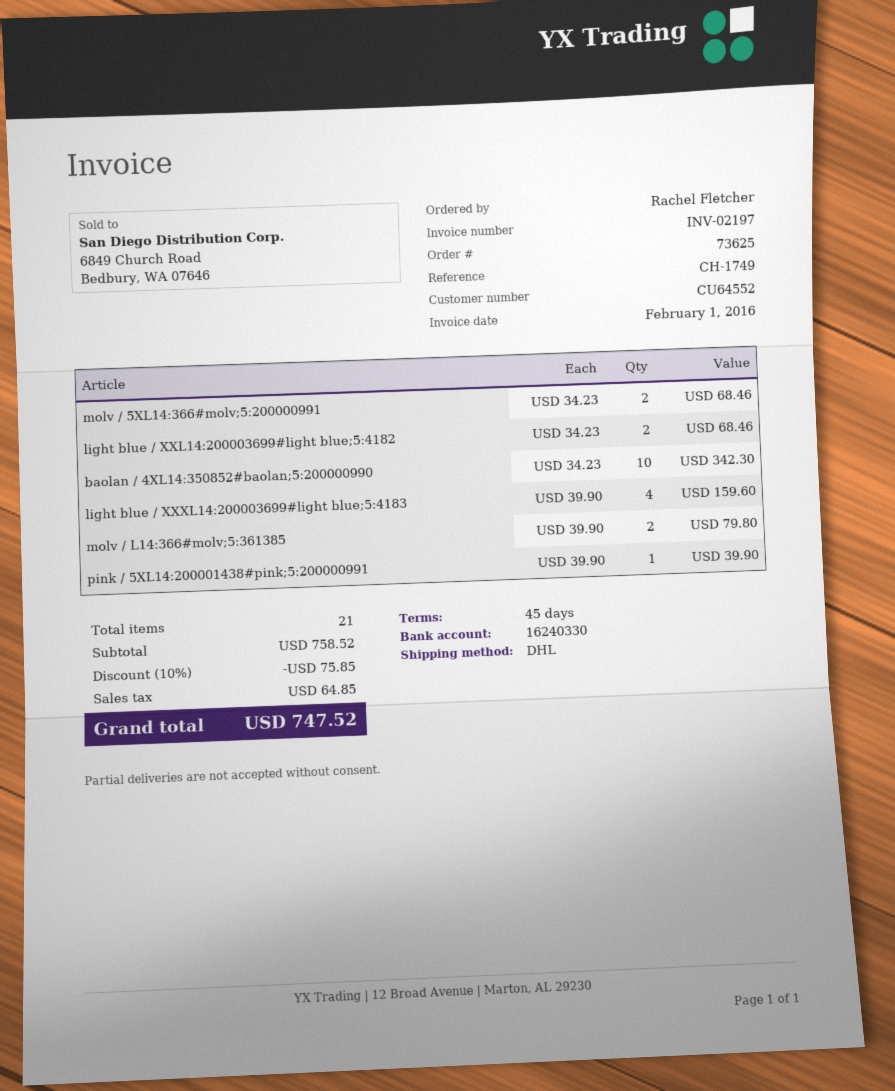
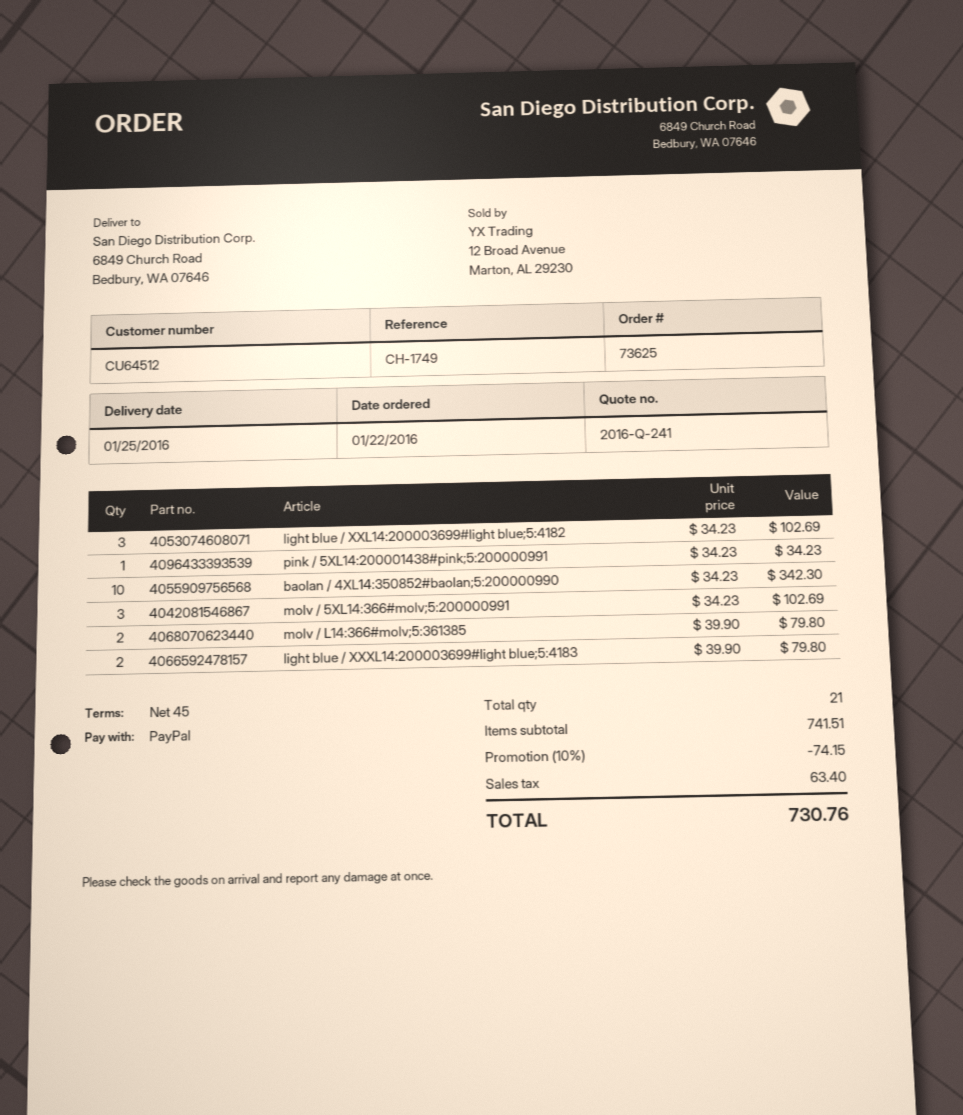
customer number: CU64552 -> CU64512
molv / 5XL14:366#molv;5:200000991: 2 x 34.23 = 68.46 -> 3 x 34.23 = 102.69
light blue / XXL14:200003699#light blue;5:4182: 2 x 34.23 = 68.46 -> 3 x 34.23 = 102.69
light blue / XXXL14:200003699#light blue;5:4183: 4 x 39.90 = 159.60 -> 2 x 39.90 = 79.80
pink / 5XL14:200001438#pink;5:200000991: 1 x 39.90 = 39.90 -> 1 x 34.23 = 34.23
subtotal: 758.52 -> 741.51
discount: 10% = 75.85 -> 10% = 74.15
tax: 64.85 -> 63.40
total: 747.52 -> 730.76

